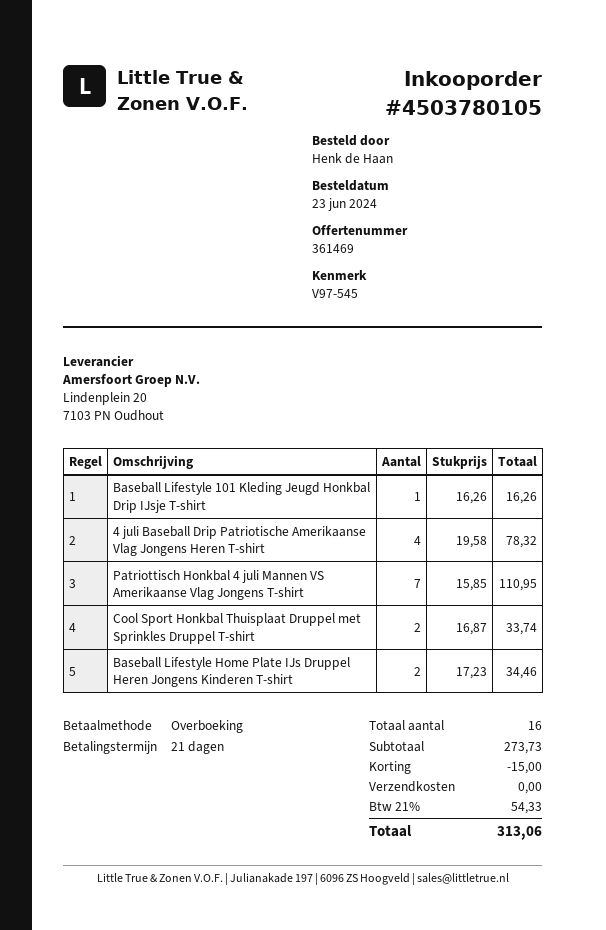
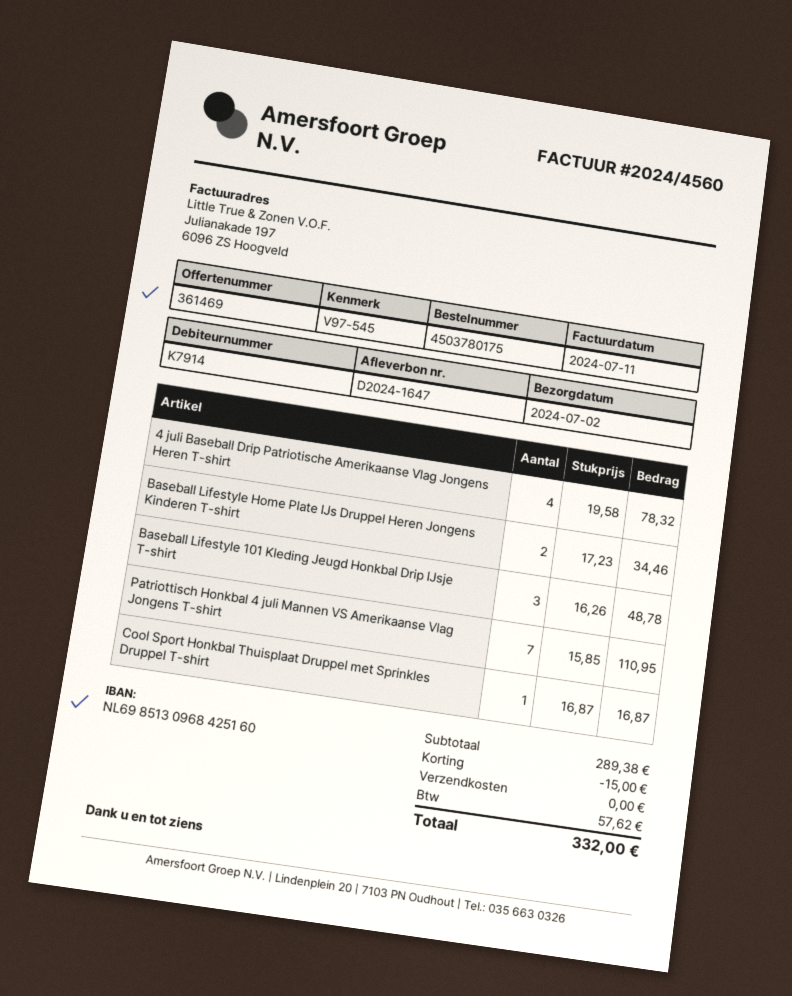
order number: 4503780105 -> 4503780175
Baseball Lifestyle 101 Kleding Jeugd Honkbal Drip IJsje T-shirt: 1 x 16.26 = 16.26 -> 3 x 16.26 = 48.78
Cool Sport Honkbal Thuisplaat Druppel met Sprinkles Druppel T-shirt: 2 x 16.87 = 33.74 -> 1 x 16.87 = 16.87
subtotal: 273.73 -> 289.38
tax: 54.33 -> 57.62
total: 313.06 -> 332.00

